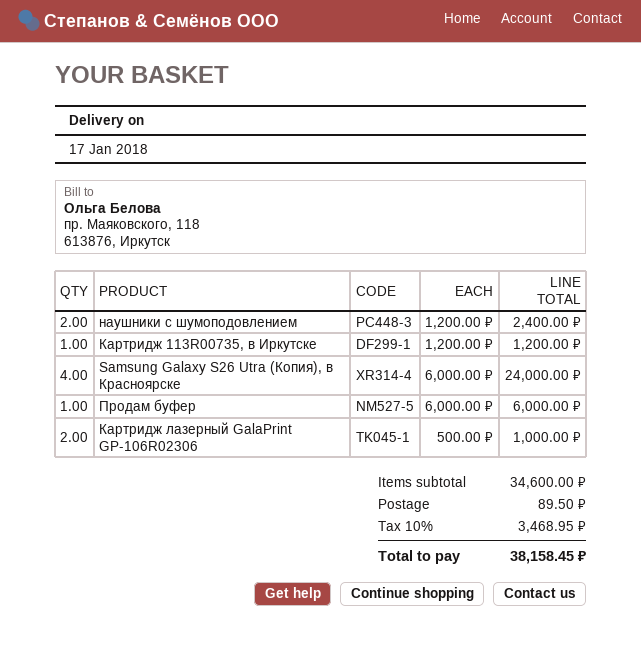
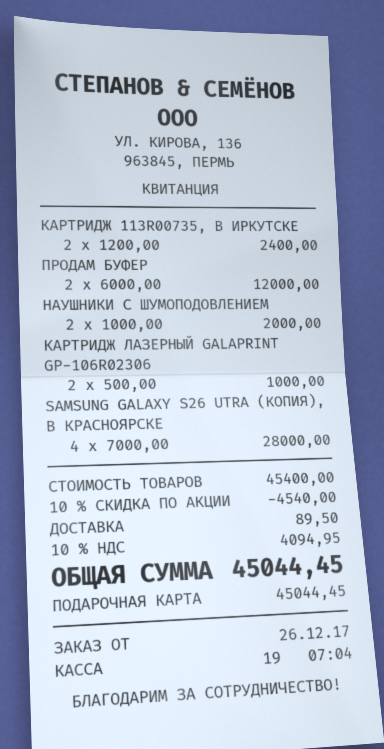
наушники с шумоподовлением: 2 x 1200.00 = 2400.00 -> 2 x 1000.00 = 2000.00
Картридж 113R00735, в Иркутске: 1 x 1200.00 = 1200.00 -> 2 x 1200.00 = 2400.00
Samsung Galaxy S26 Utra (Копия), в Красноярске: 4 x 6000.00 = 24000.00 -> 4 x 7000.00 = 28000.00
Продам буфер: 1 x 6000.00 = 6000.00 -> 2 x 6000.00 = 12000.00
subtotal: 34600.00 -> 45400.00
discount: none -> 10% = 4540.00
tax: 10% = 3468.95 -> 10% = 4094.95
total: 38158.45 -> 45044.45

